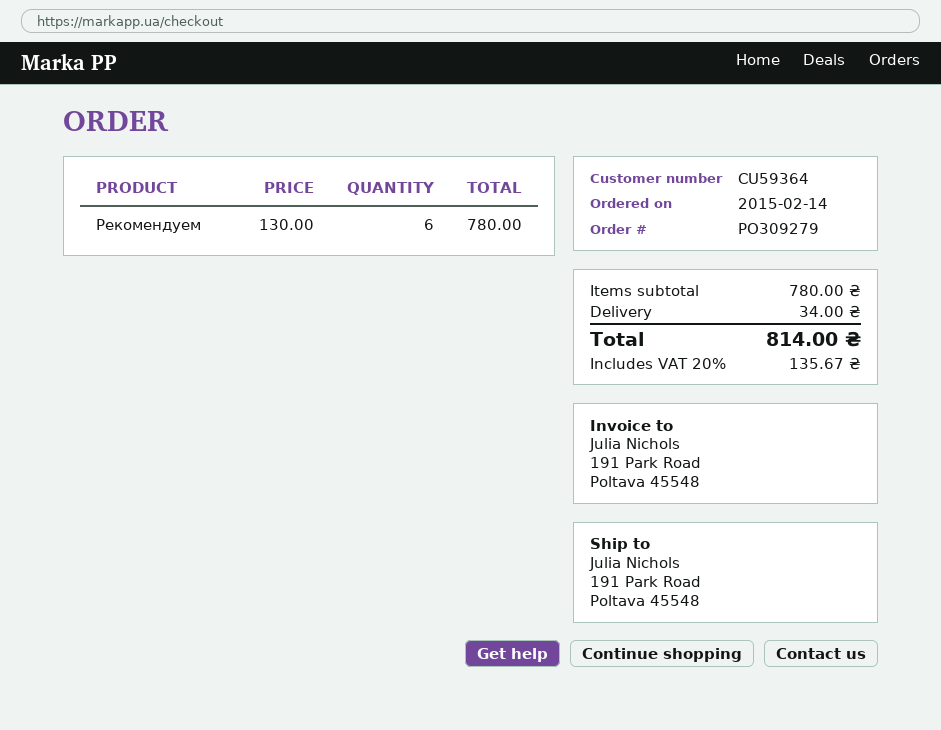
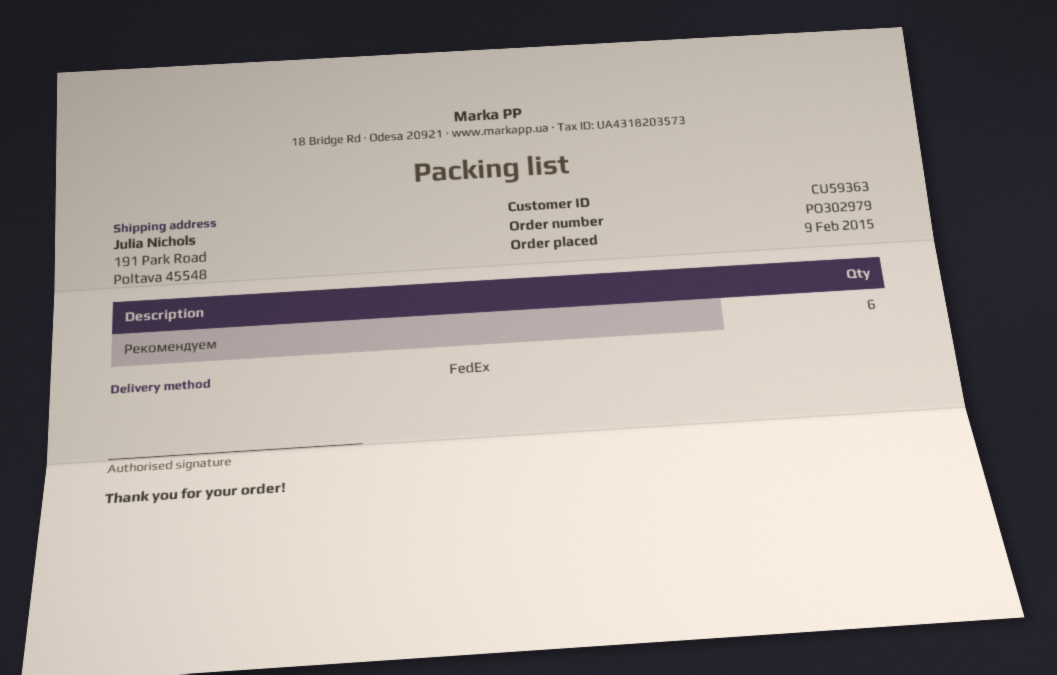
order number: PO309279 -> PO302979
order date: 2015-02-14 -> 2015-02-09
customer number: CU59364 -> CU59363

